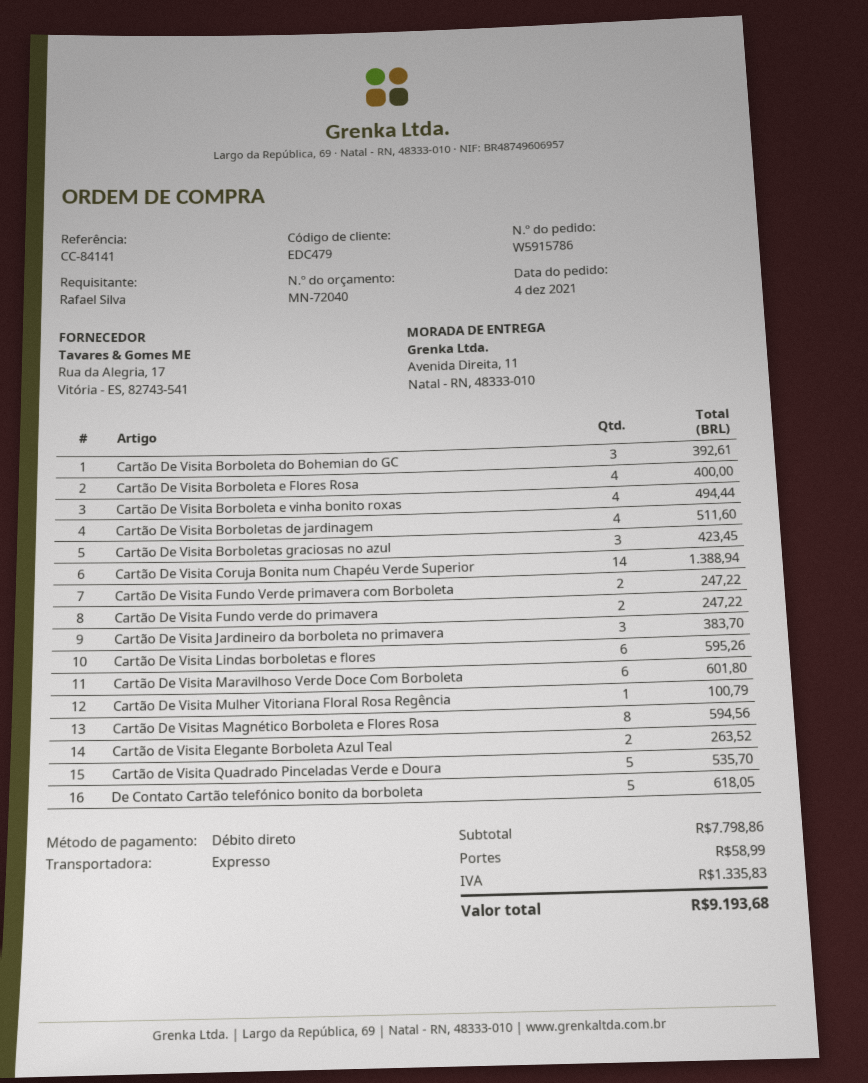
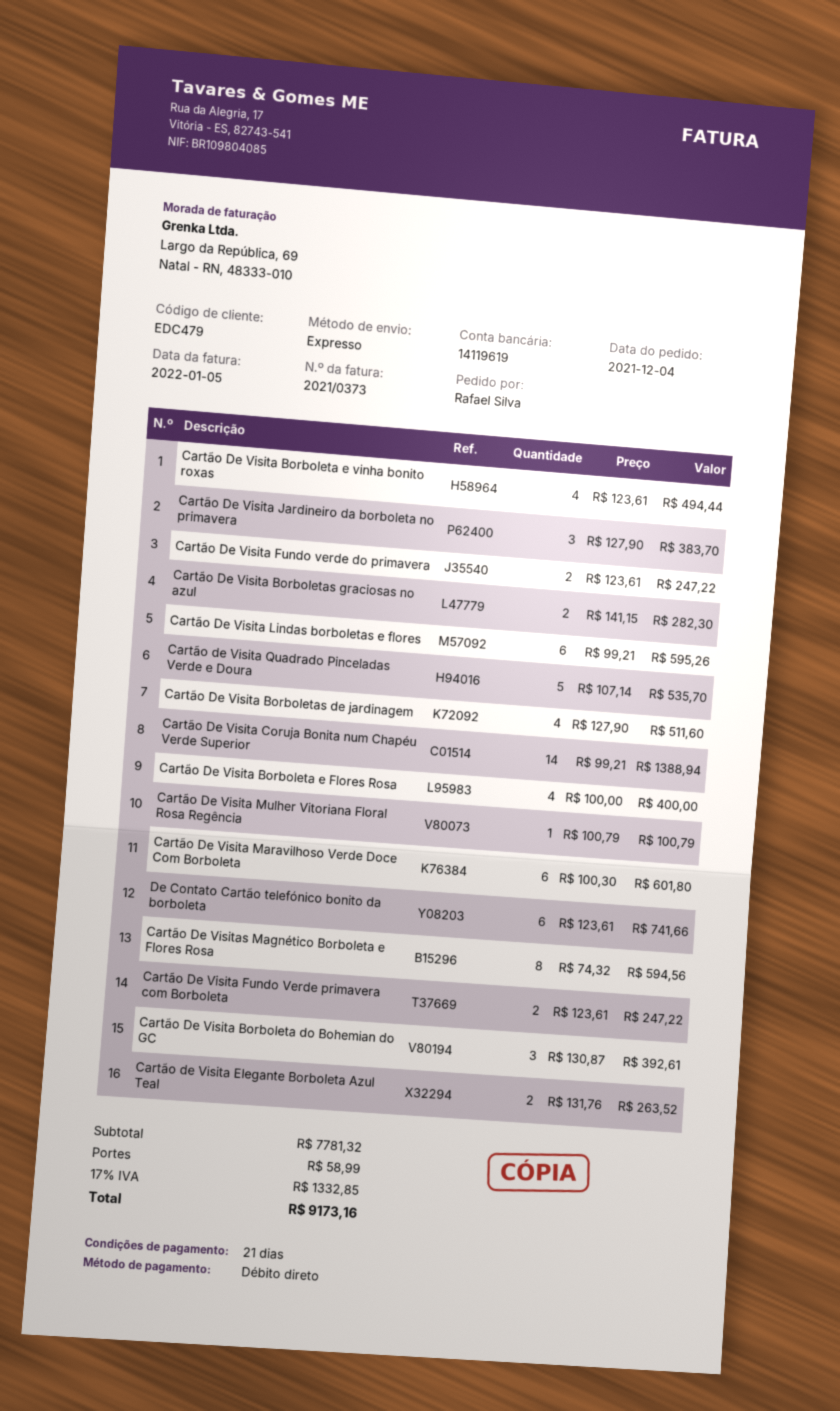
Cartão De Visita Borboletas graciosas no azul: 3 for 423.45 -> 2 for 282.30
De Contato Cartão telefónico bonito da borboleta: 5 for 618.05 -> 6 for 741.66
subtotal: 7798.86 -> 7781.32
tax: 1335.83 -> 1332.85
total: 9193.68 -> 9173.16

